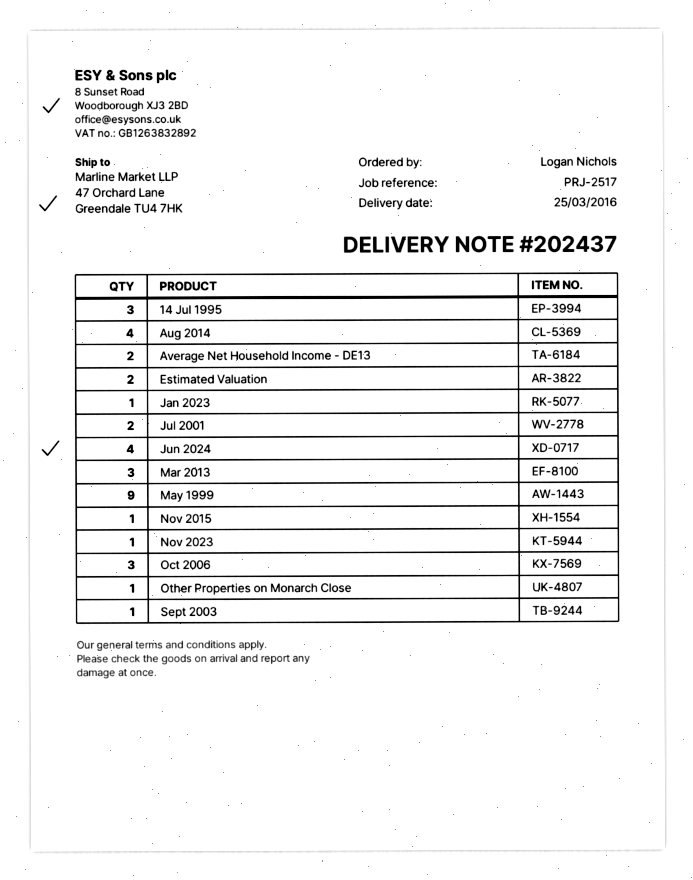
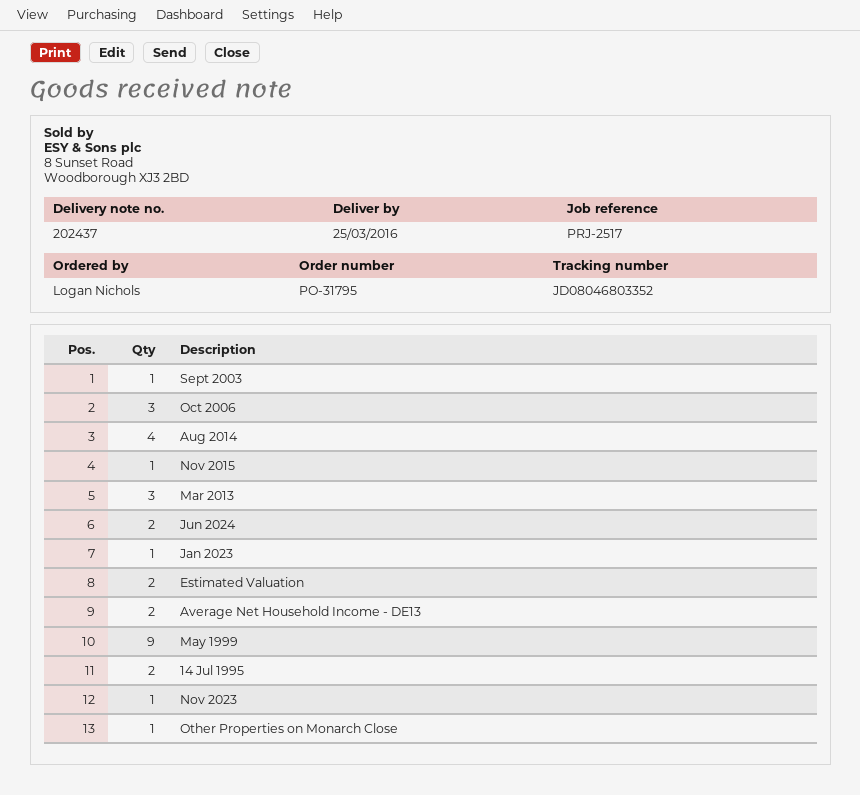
14 Jul 1995: 3 -> 2
Jul 2001: 2 -> none
Jun 2024: 4 -> 2

